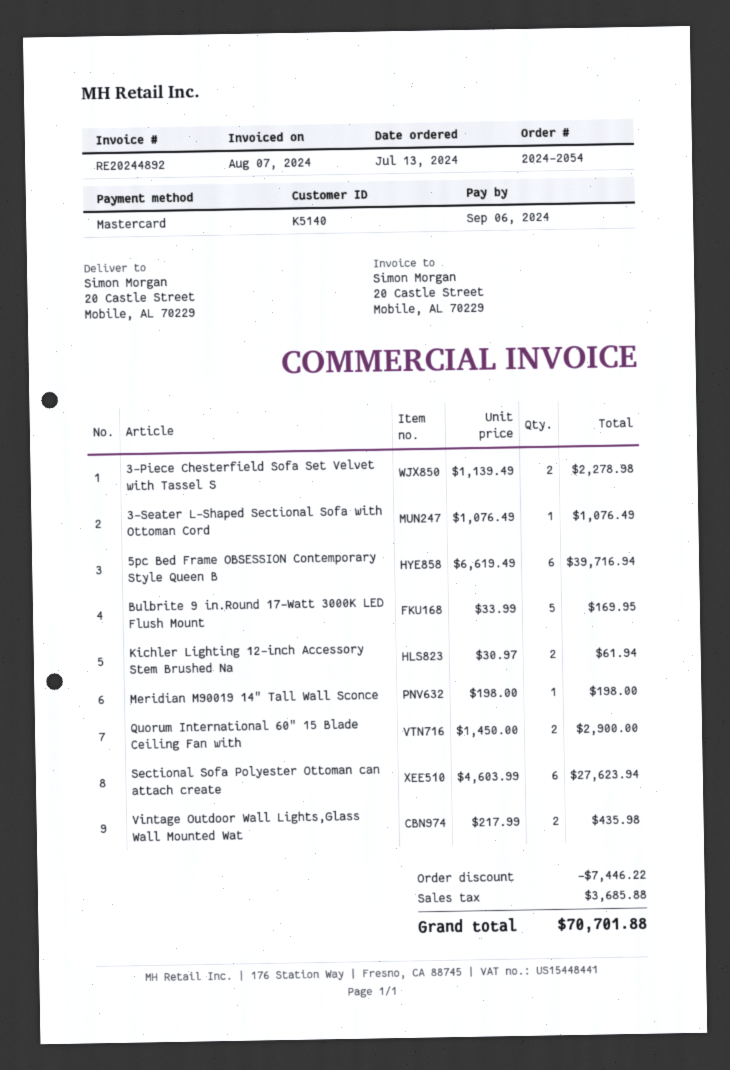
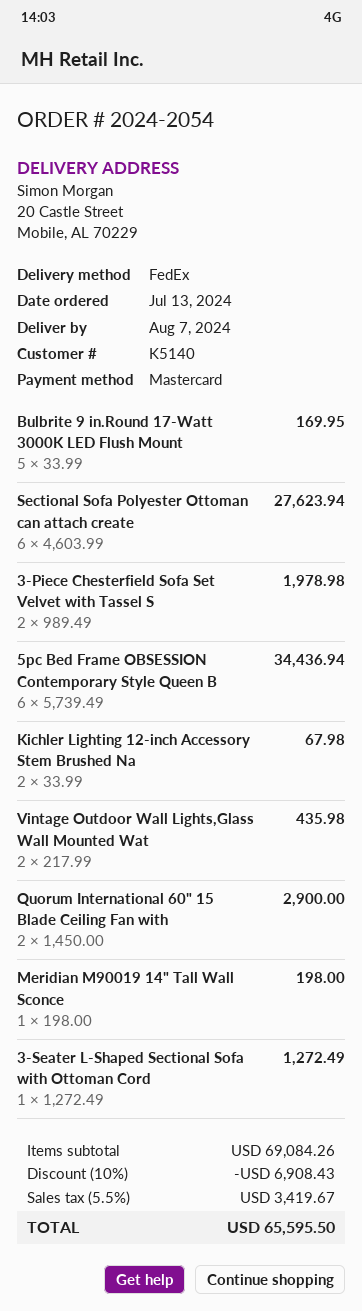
3-Piece Chesterfield Sofa Set Velvet with Tassel S: 2 x 1139.49 = 2278.98 -> 2 x 989.49 = 1978.98
3-Seater L-Shaped Sectional Sofa with Ottoman Cord: 1 x 1076.49 = 1076.49 -> 1 x 1272.49 = 1272.49
5pc Bed Frame OBSESSION Contemporary Style Queen B: 6 x 6619.49 = 39716.94 -> 6 x 5739.49 = 34436.94
Kichler Lighting 12-inch Accessory Stem Brushed Na: 2 x 30.97 = 61.94 -> 2 x 33.99 = 67.98
discount: 7446.22 -> 6908.43
tax: 3685.88 -> 3419.67
total: 70701.88 -> 65595.50

